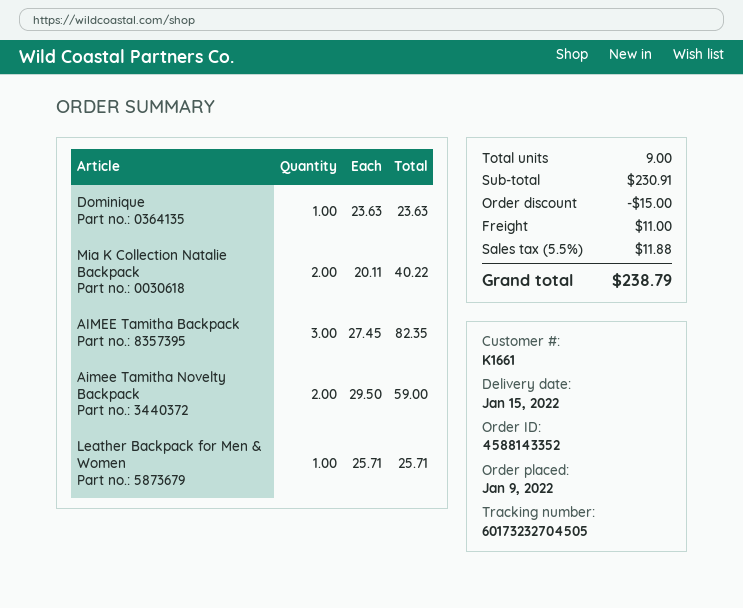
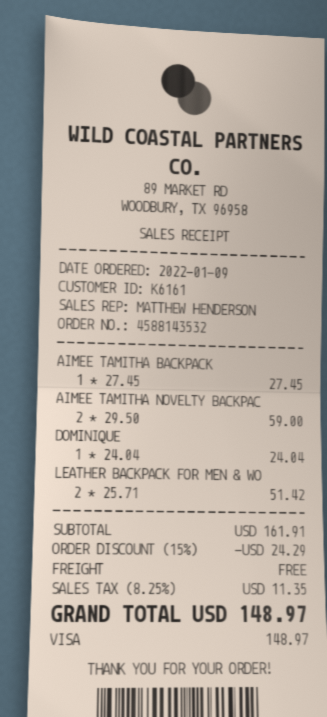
order number: 4588143352 -> 4588143532
customer number: K1661 -> K6161
Dominique: 1 x 23.63 = 23.63 -> 1 x 24.04 = 24.04
Mia K Collection Natalie Backpack: 2 x 20.11 = 40.22 -> none
AIMEE Tamitha Backpack: 3 x 27.45 = 82.35 -> 1 x 27.45 = 27.45
Leather Backpack for Men & Women: 1 x 25.71 = 25.71 -> 2 x 25.71 = 51.42
subtotal: 230.91 -> 161.91
discount: 15.00 -> 24.29
shipping: 11.00 -> 0.00
tax: 5.5% = 11.88 -> 8.25% = 11.35
total: 238.79 -> 148.97

